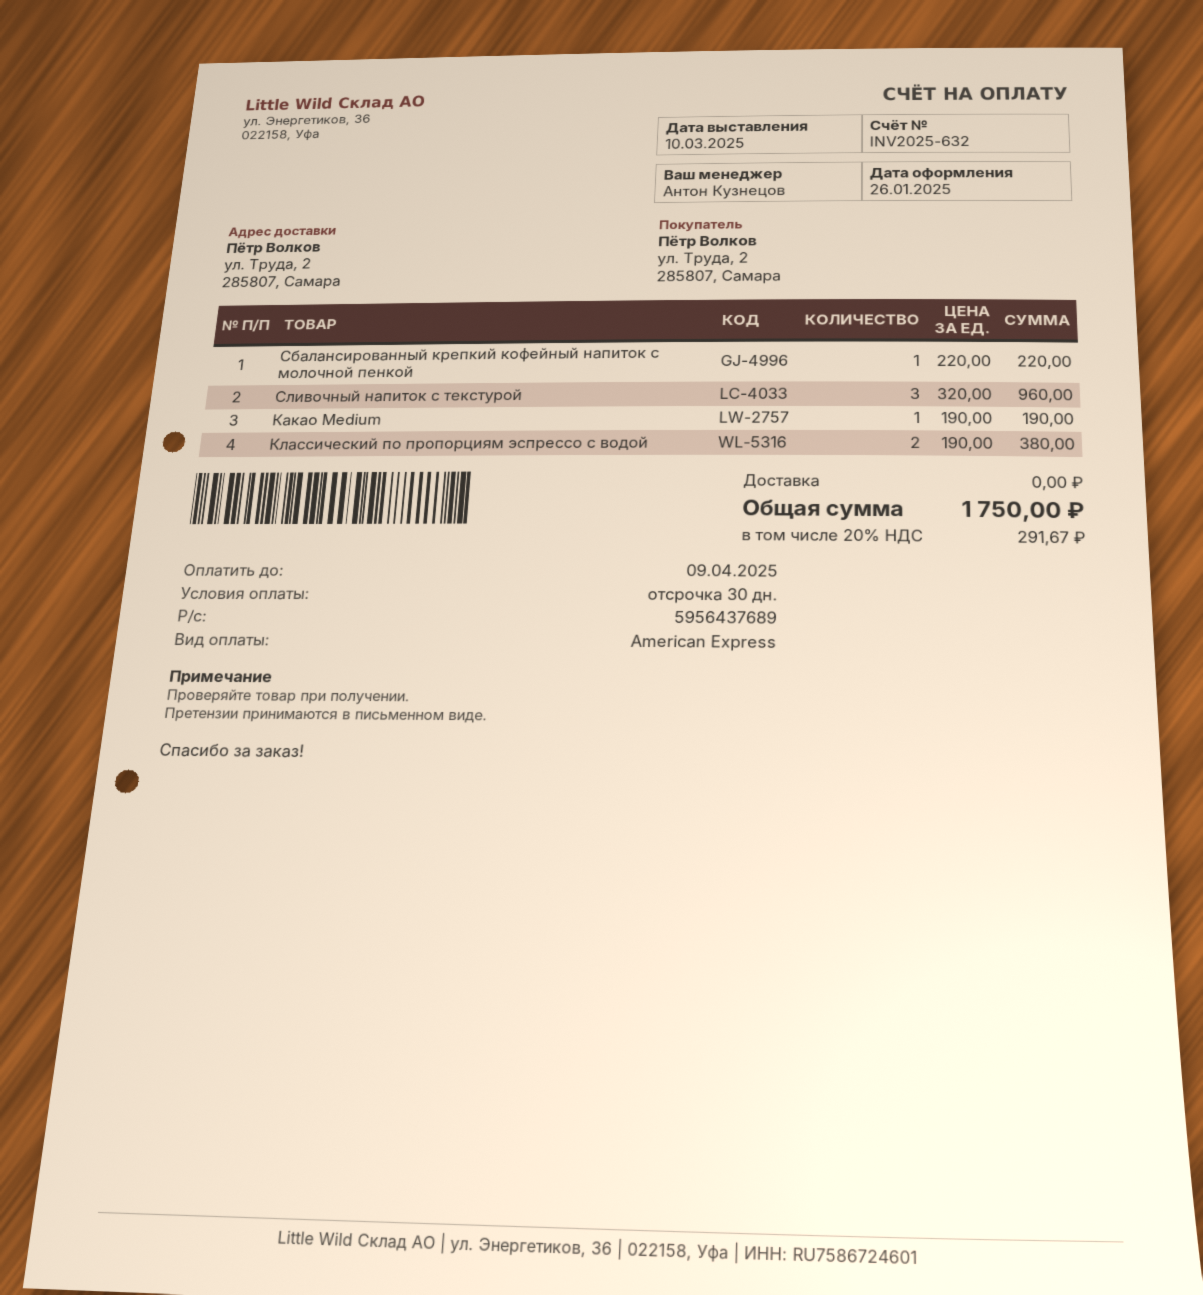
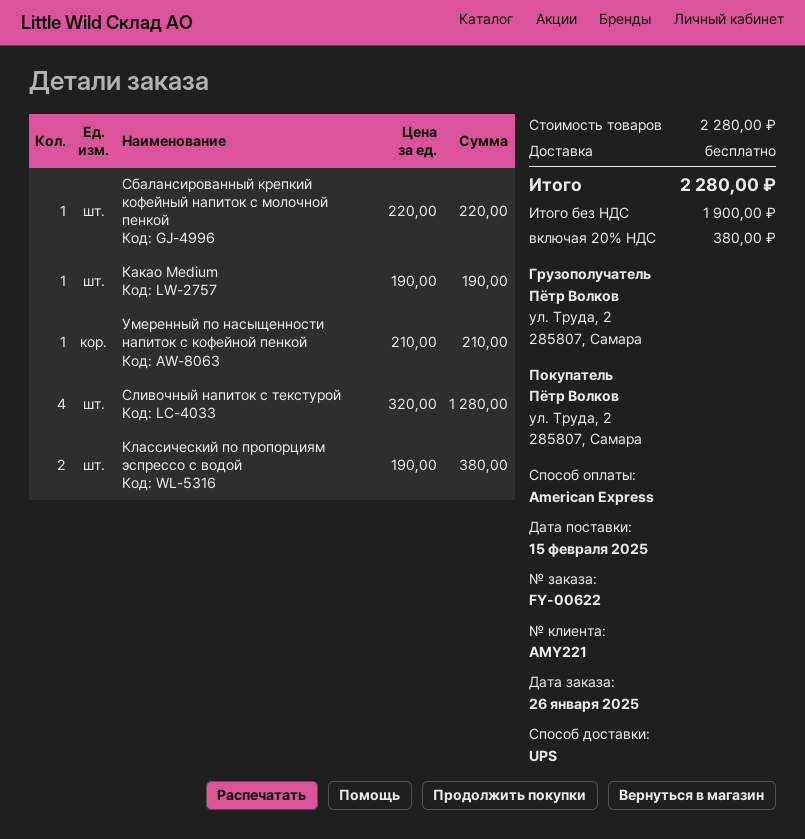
Сливочный напиток с текстурой: 3 x 320.00 = 960.00 -> 4 x 320.00 = 1280.00
Умеренный по насыщенности напиток с кофейной пенкой: none -> 1 x 210.00 = 210.00
tax: 20% = 291.67 -> 20% = 380.00
total: 1750.00 -> 2280.00

